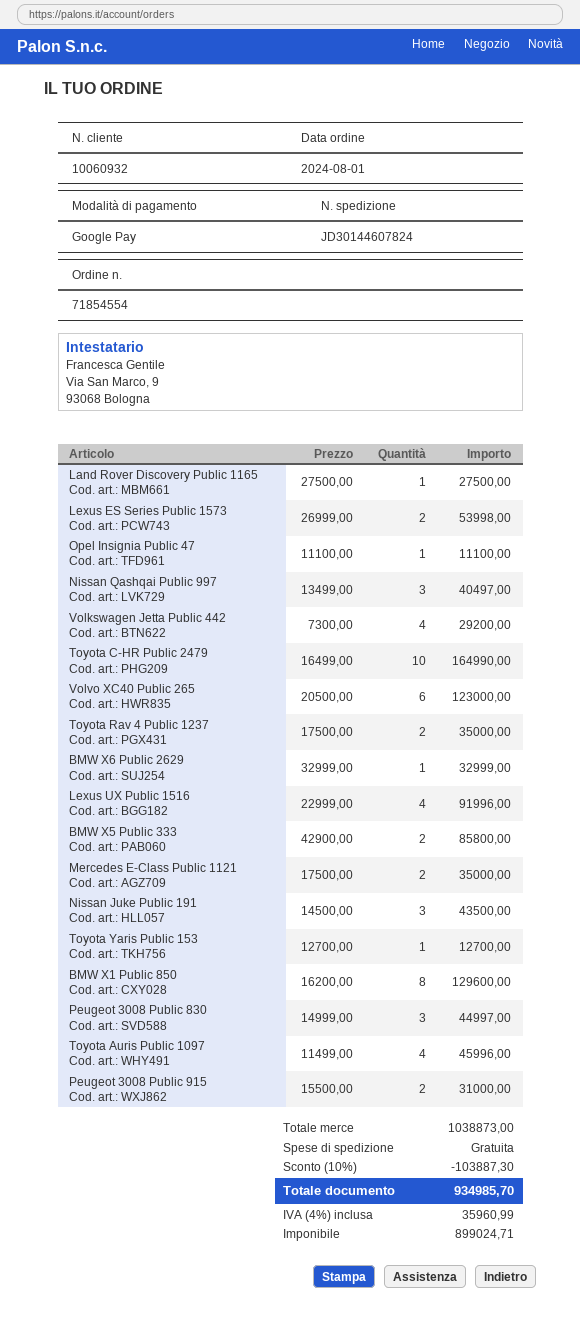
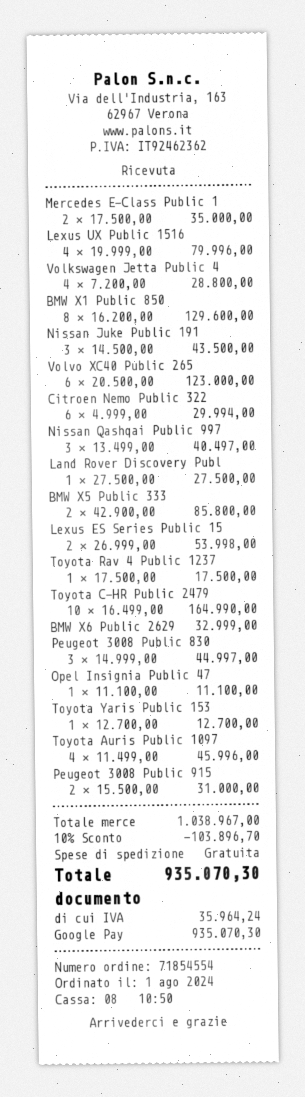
Volkswagen Jetta Public 442: 4 x 7300.00 = 29200.00 -> 4 x 7200.00 = 28800.00
Toyota Rav 4 Public 1237: 2 x 17500.00 = 35000.00 -> 1 x 17500.00 = 17500.00
Lexus UX Public 1516: 4 x 22999.00 = 91996.00 -> 4 x 19999.00 = 79996.00
Citroen Nemo Public 322: none -> 6 x 4999.00 = 29994.00
subtotal: 1038873.00 -> 1038967.00
discount: 10% = 103887.30 -> 10% = 103896.70
tax: 35960.99 -> 35964.24
total: 934985.70 -> 935070.30

